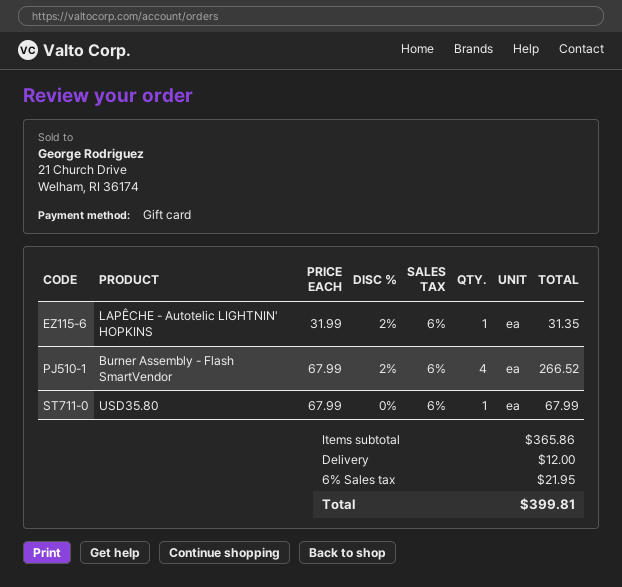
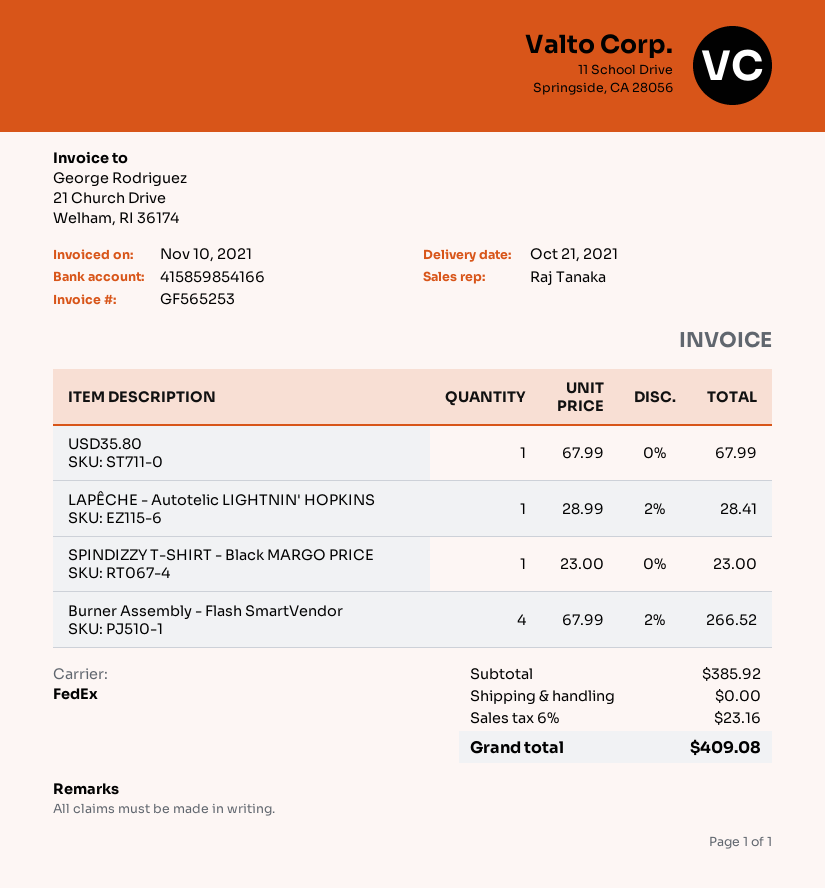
LAPÊCHE - Autotelic LIGHTNIN' HOPKINS: 1 x 31.99 - 2% = 31.35 -> 1 x 28.99 - 2% = 28.41
SPINDIZZY T-SHIRT - Black MARGO PRICE: none -> 1 x 23.00 = 23.00
subtotal: 365.86 -> 385.92
shipping: 12.00 -> 0.00
tax: 6% = 21.95 -> 6% = 23.16
total: 399.81 -> 409.08

